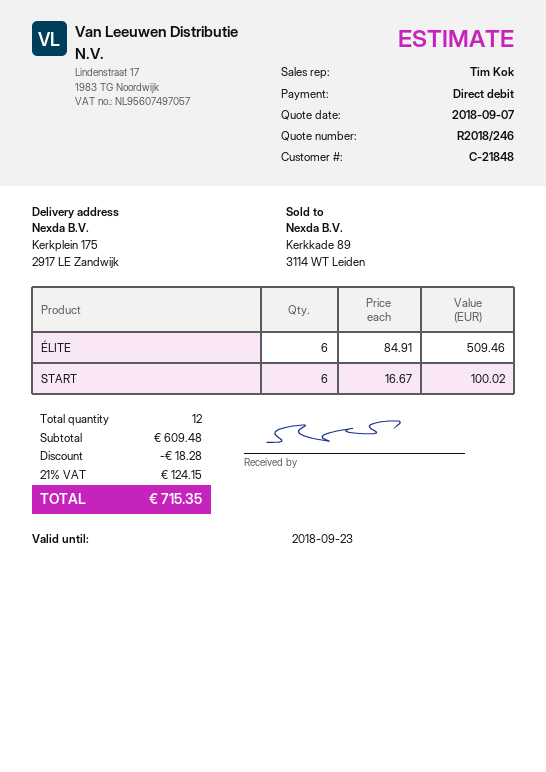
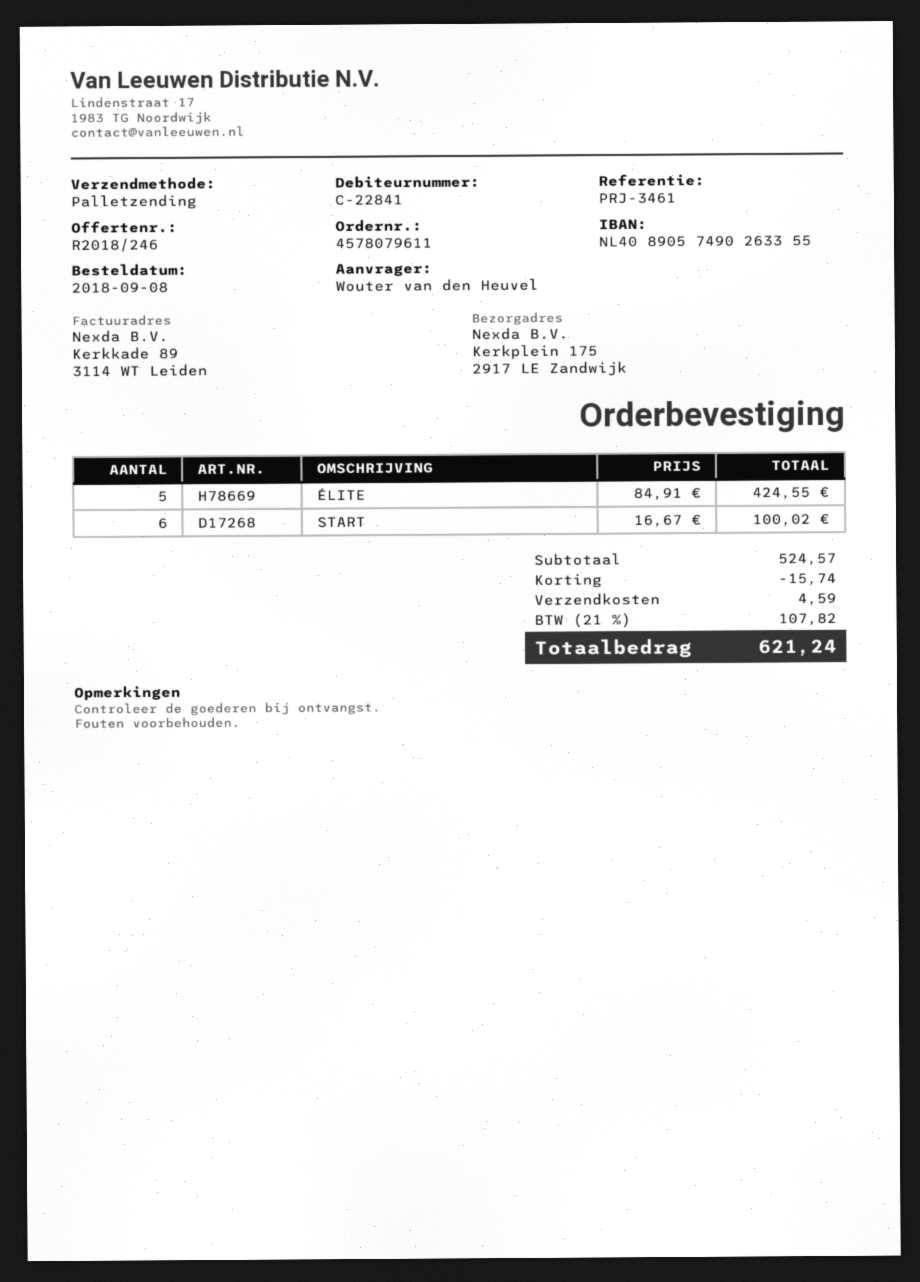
customer number: C-21848 -> C-22841
ÉLITE: 6 x 84.91 = 509.46 -> 5 x 84.91 = 424.55
subtotal: 609.48 -> 524.57
discount: 18.28 -> 15.74
shipping: none -> 4.59
tax: 21% = 124.15 -> 21% = 107.82
total: 715.35 -> 621.24

